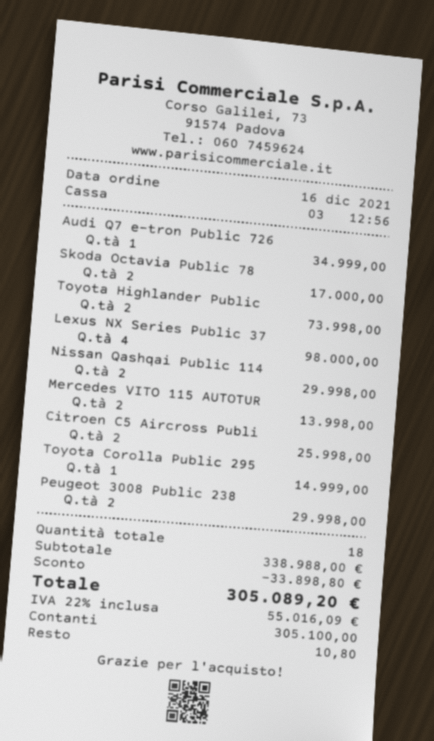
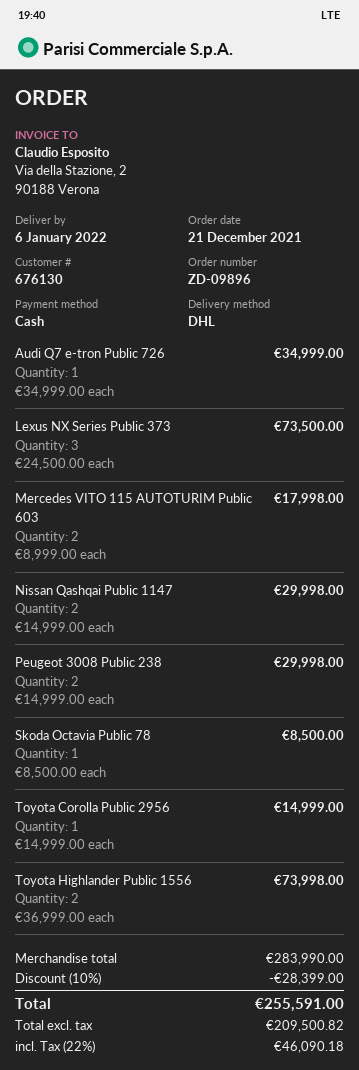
order date: 2021-12-16 -> 2021-12-21
Skoda Octavia Public 78: 2 for 17000.00 -> 1 for 8500.00
Lexus NX Series Public 37: 4 for 98000.00 -> 3 for 73500.00
Mercedes VITO 115 AUTOTUR: 2 for 13998.00 -> 2 for 17998.00
Citroen C5 Aircross Publi: 2 for 25998.00 -> none
subtotal: 338988.00 -> 283990.00
discount: 33898.80 -> 28399.00
tax: 22% = 55016.09 -> 22% = 46090.18
total: 305089.20 -> 255591.00

